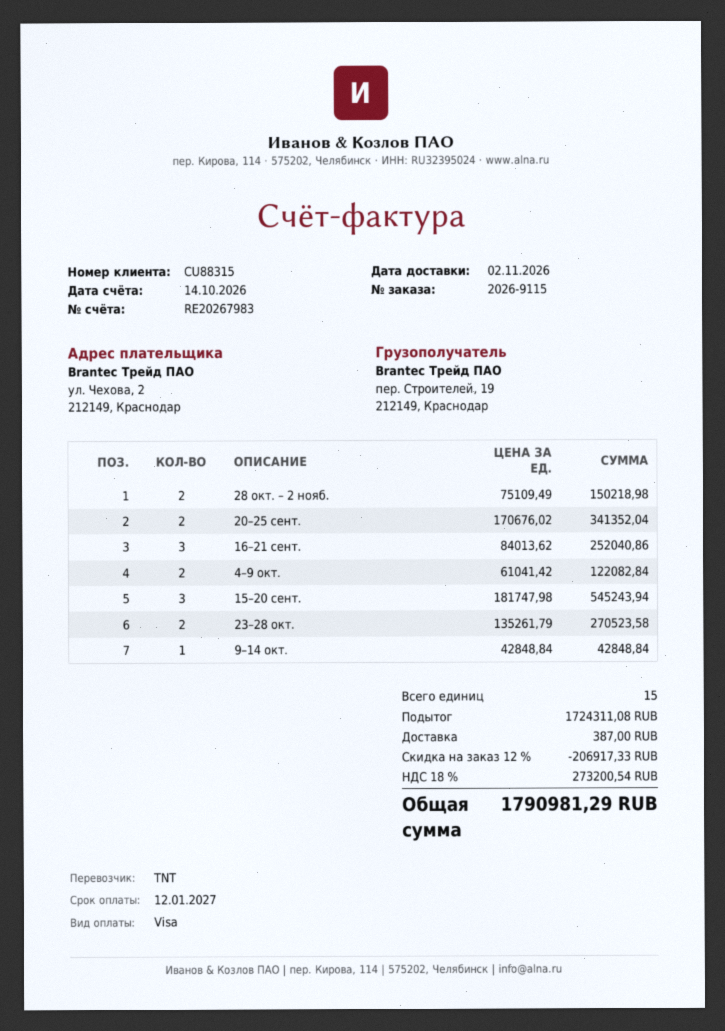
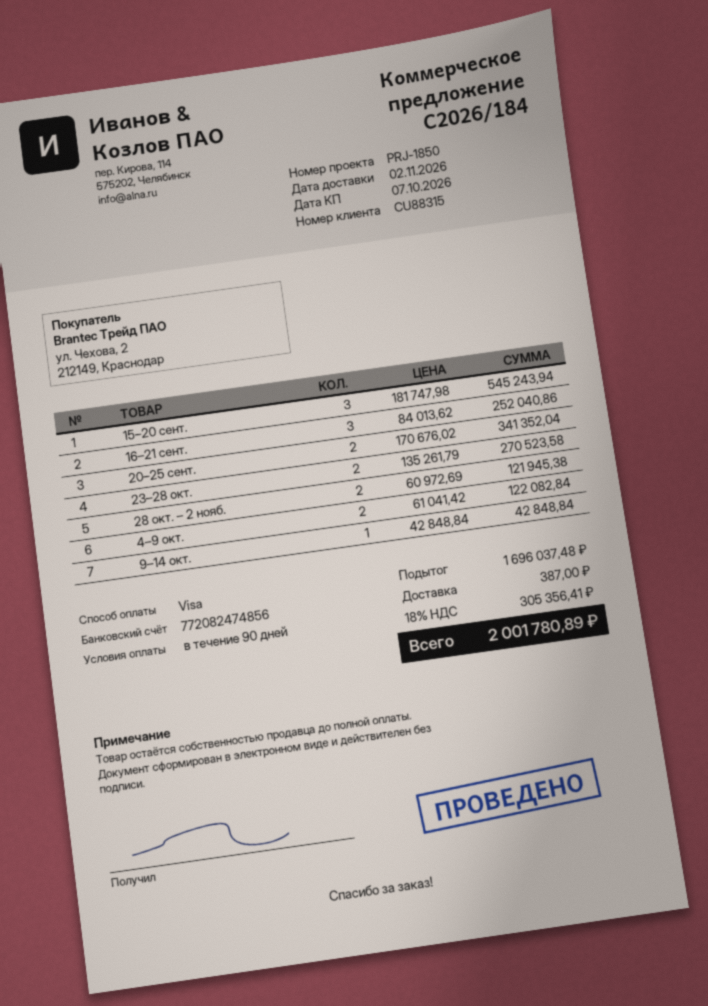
28 окт. – 2 нояб.: 2 x 75109.49 = 150218.98 -> 2 x 60972.69 = 121945.38
subtotal: 1724311.08 -> 1696037.48
discount: 12% = 206917.33 -> none
tax: 18% = 273200.54 -> 18% = 305356.41
total: 1790981.29 -> 2001780.89

